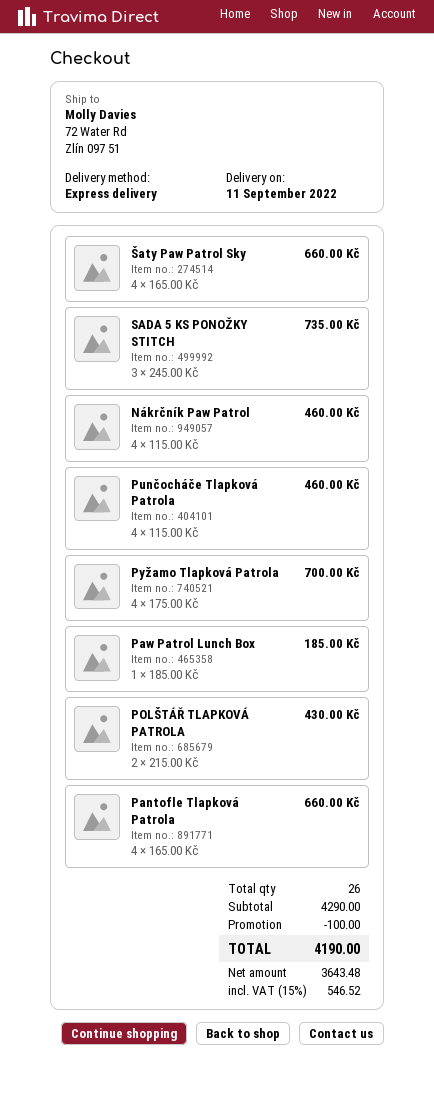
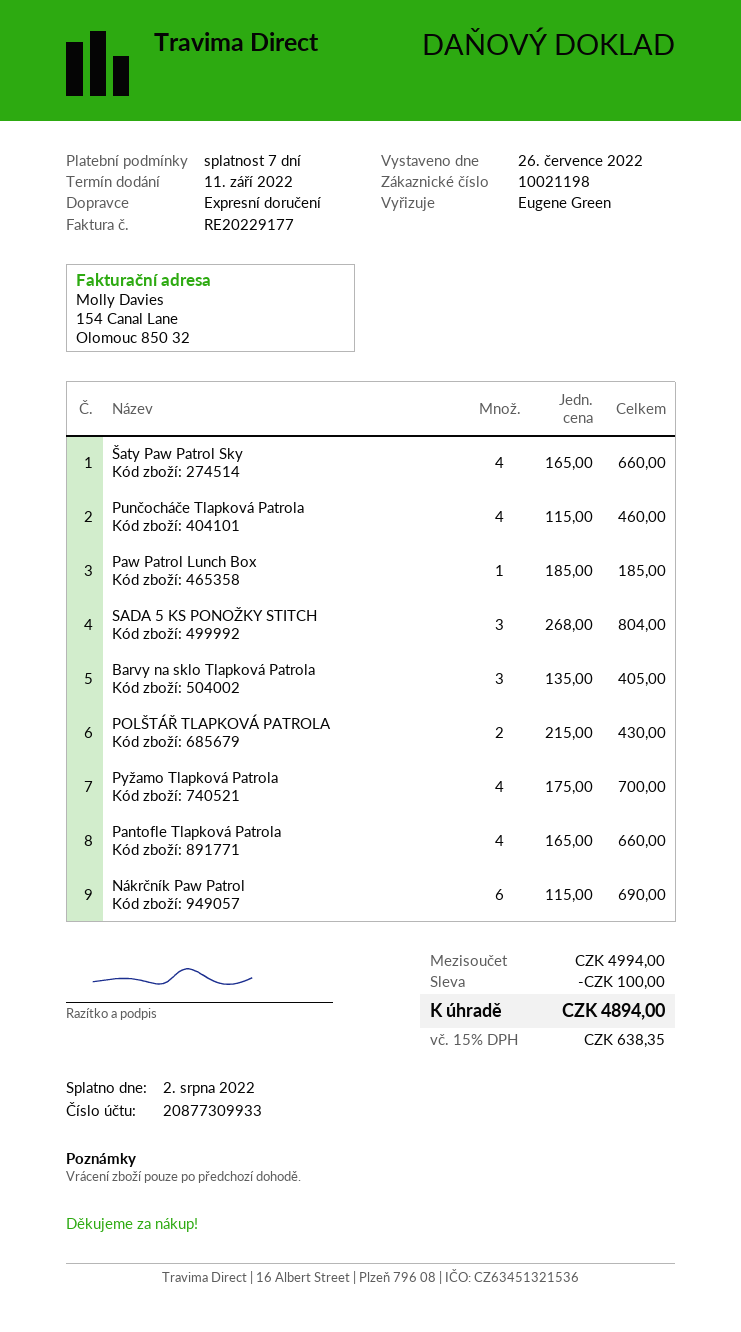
SADA 5 KS PONOŽKY STITCH: 3 x 245.00 = 735.00 -> 3 x 268.00 = 804.00
Nákrčník Paw Patrol: 4 x 115.00 = 460.00 -> 6 x 115.00 = 690.00
Barvy na sklo Tlapková Patrola: none -> 3 x 135.00 = 405.00
subtotal: 4290.00 -> 4994.00
tax: 15% = 546.52 -> 15% = 638.35
total: 4190.00 -> 4894.00

